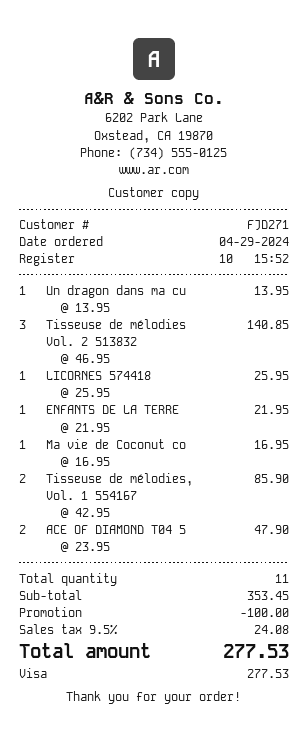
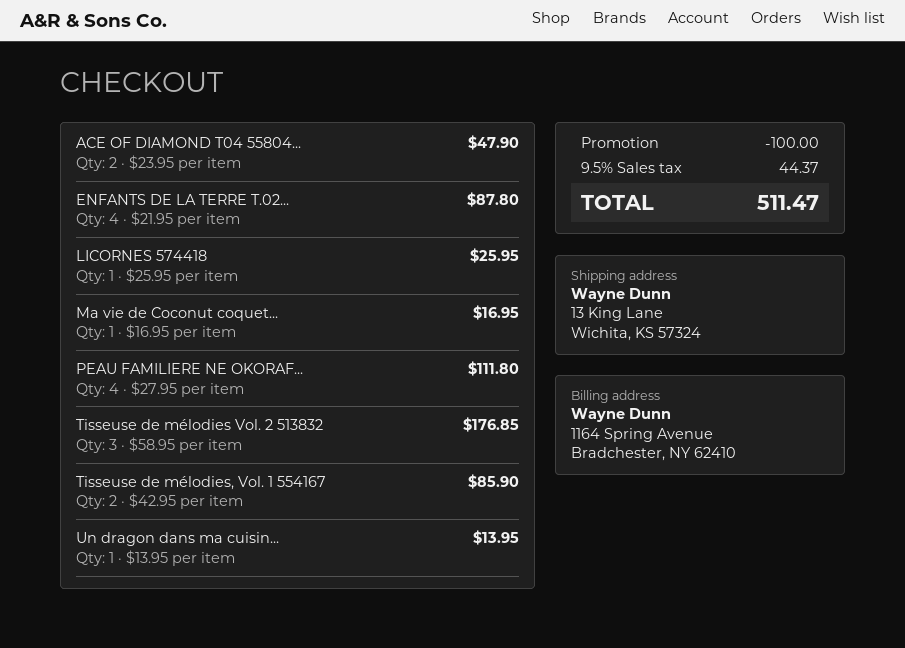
Tisseuse de mélodies Vol. 2 513832: 3 x 46.95 = 140.85 -> 3 x 58.95 = 176.85
ENFANTS DE LA TERRE: 1 x 21.95 = 21.95 -> 4 x 21.95 = 87.80
PEAU FAMILIERE NE OKORAF...: none -> 4 x 27.95 = 111.80
tax: 9.5% = 24.08 -> 9.5% = 44.37
total: 277.53 -> 511.47

